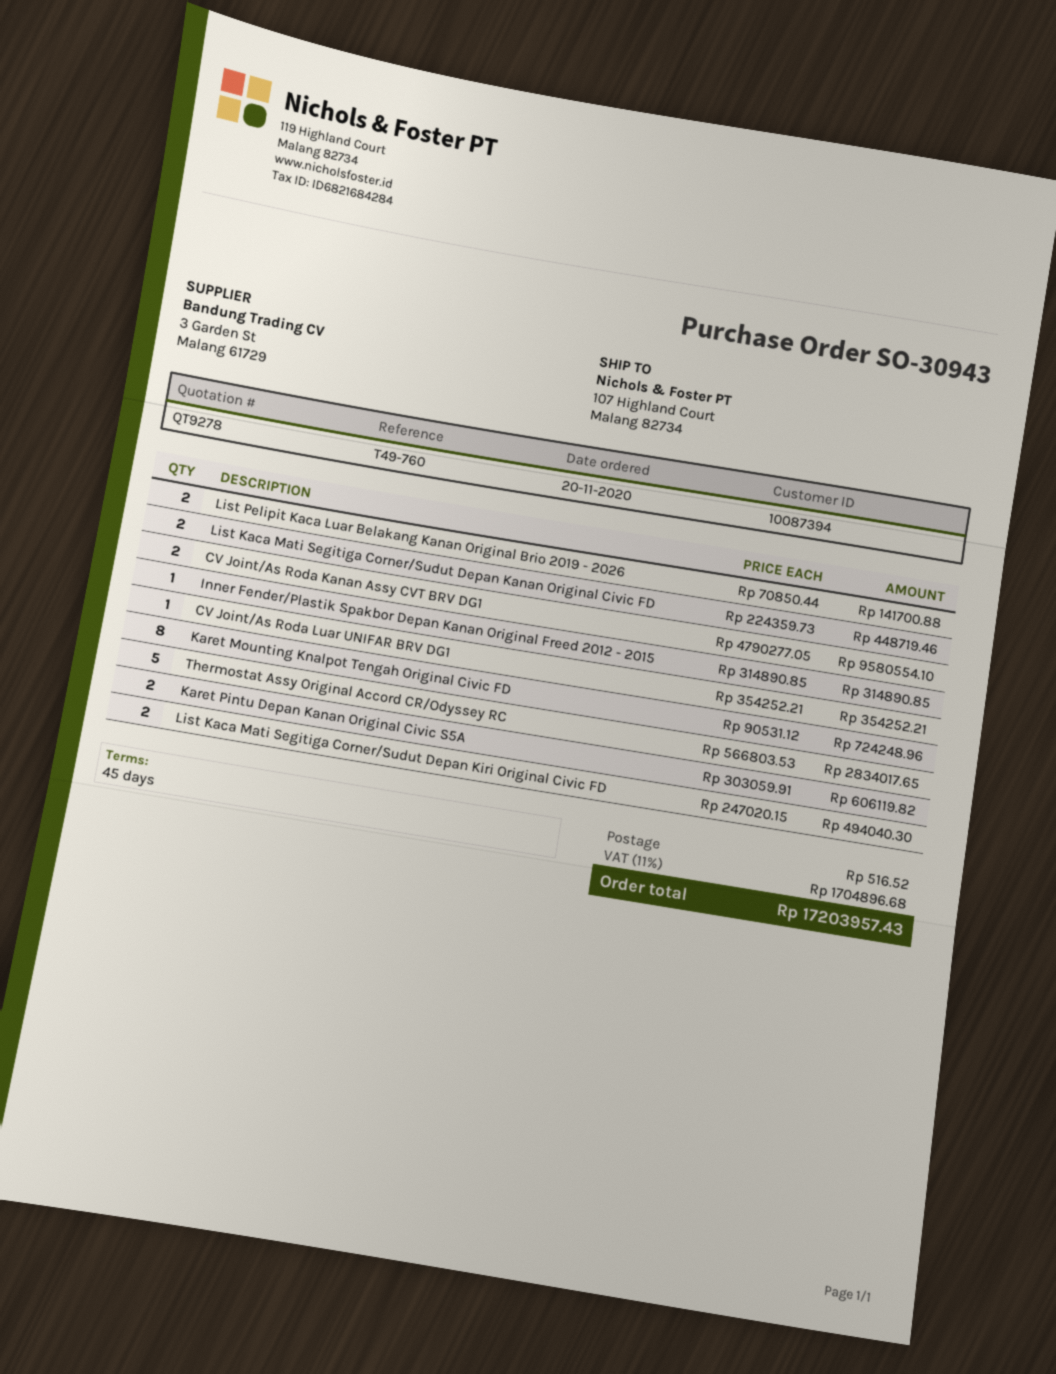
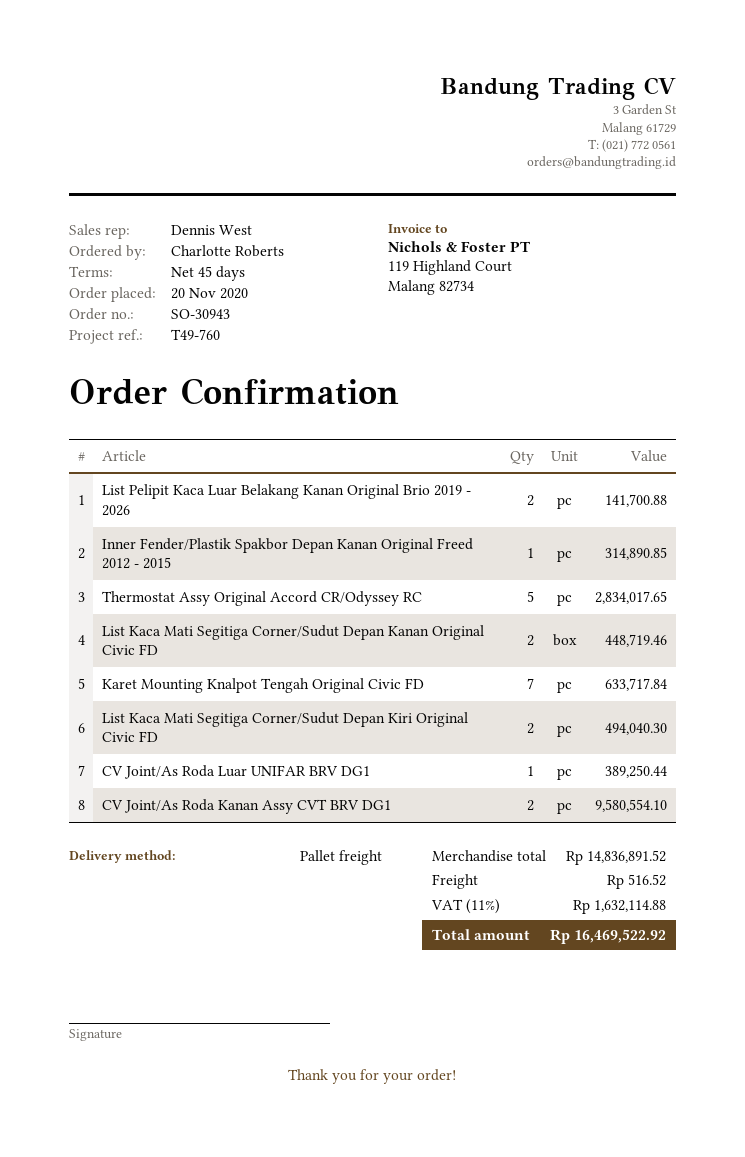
CV Joint/As Roda Luar UNIFAR BRV DG1: 1 for 354252.21 -> 1 for 389250.44
Karet Mounting Knalpot Tengah Original Civic FD: 8 for 724248.96 -> 7 for 633717.84
Karet Pintu Depan Kanan Original Civic S5A: 2 for 606119.82 -> none
tax: 11% = 1704896.68 -> 11% = 1632114.88
total: 17203957.43 -> 16469522.92

